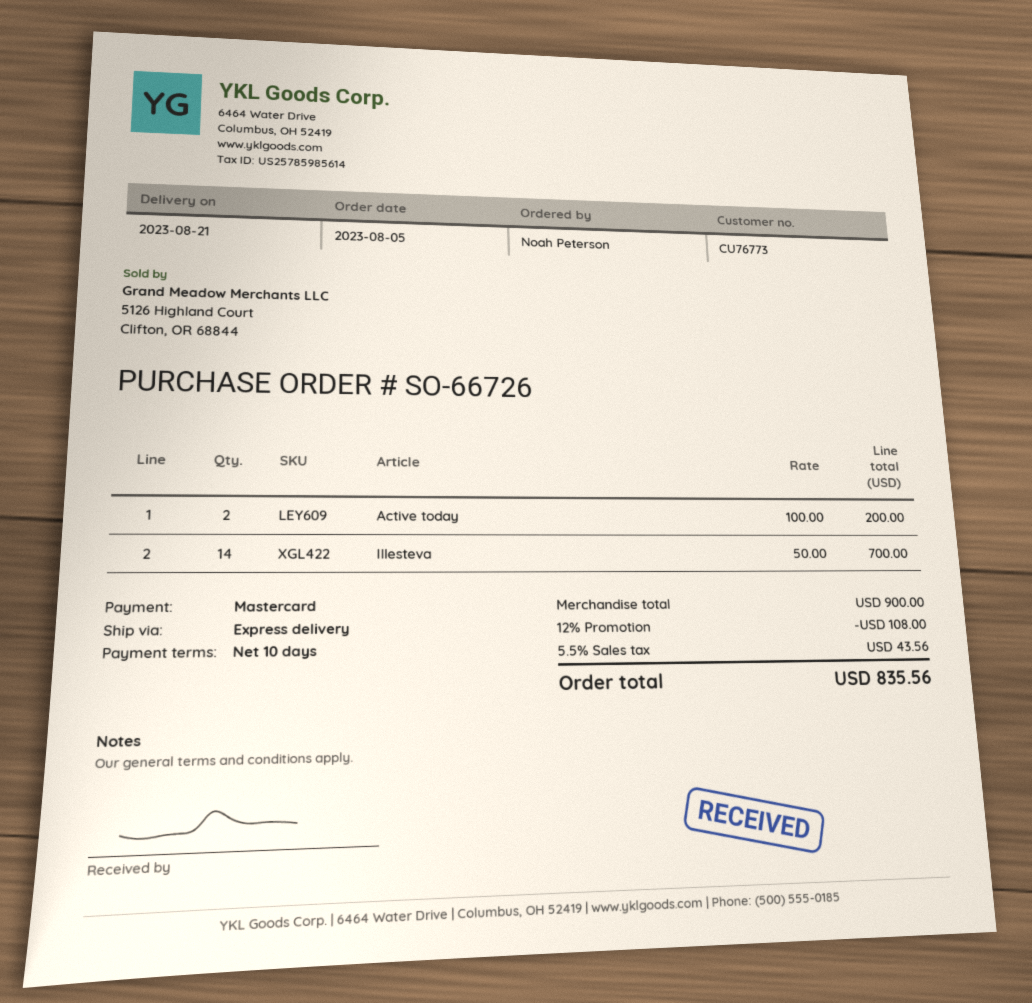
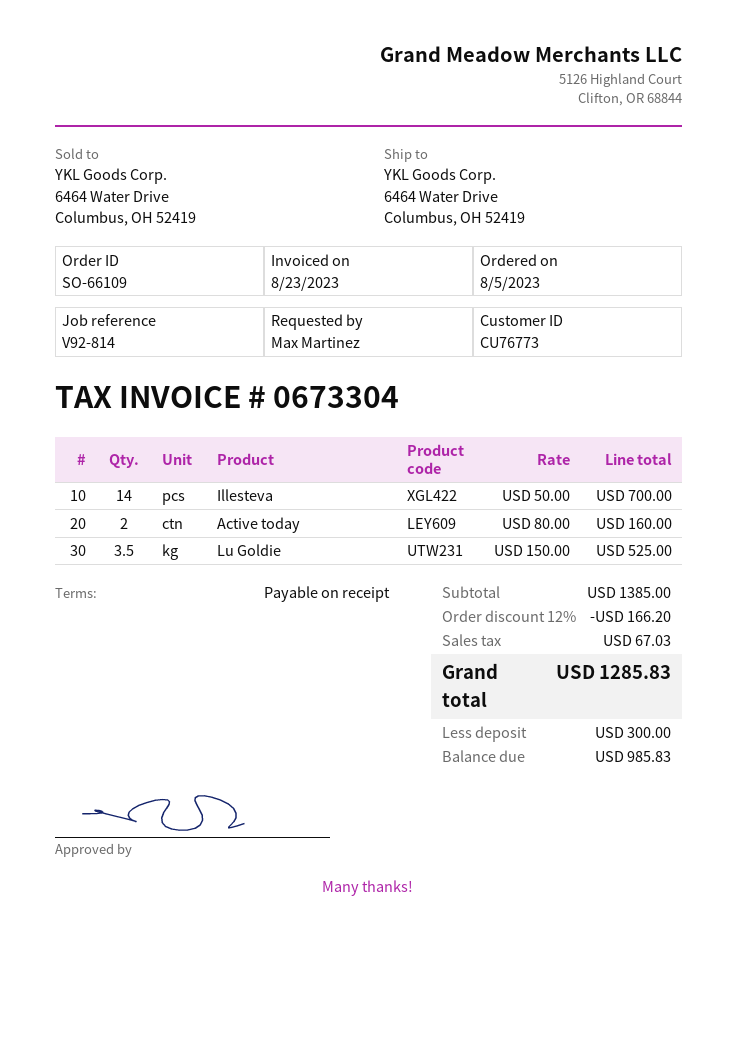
order number: SO-66726 -> SO-66109
payment terms: 10 days -> on receipt
ordered by: Noah Peterson -> Max Martinez
Active today: 2 x 100.00 = 200.00 -> 2 x 80.00 = 160.00
Lu Goldie: none -> 3.5 x 150.00 = 525.00
subtotal: 900.00 -> 1385.00
discount: 12% = 108.00 -> 12% = 166.20
tax: 43.56 -> 67.03
total: 835.56 -> 1285.83

